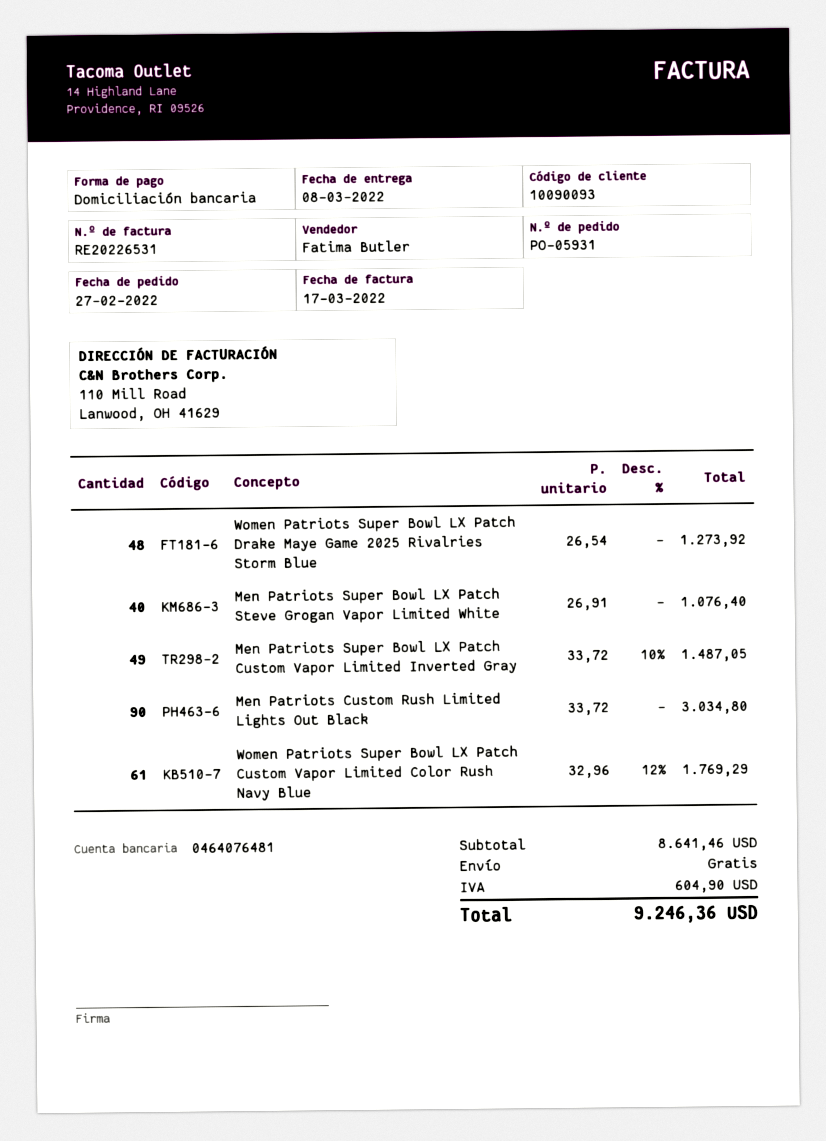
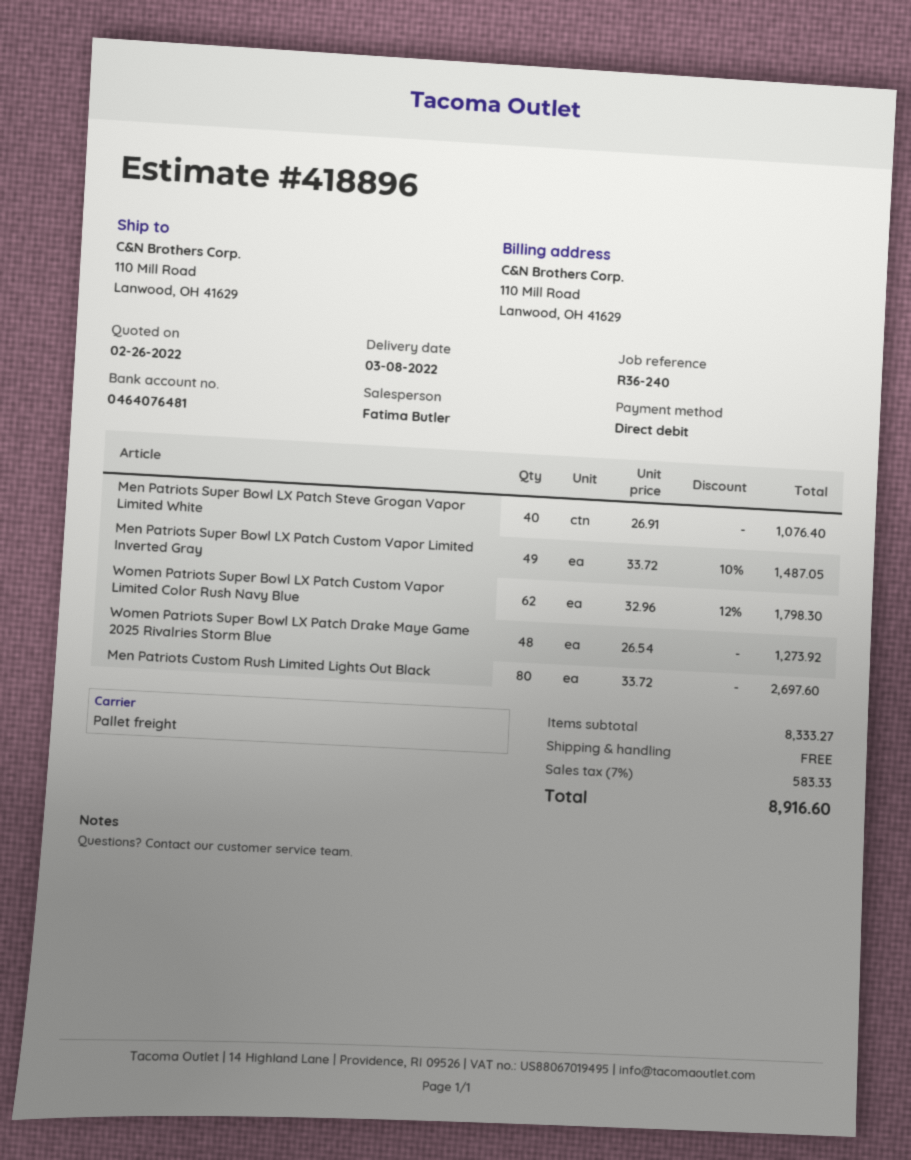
Men Patriots Custom Rush Limited Lights Out Black: 90 x 33.72 = 3034.80 -> 80 x 33.72 = 2697.60
Women Patriots Super Bowl LX Patch Custom Vapor Limited Color Rush Navy Blue: 61 x 32.96 - 12% = 1769.29 -> 62 x 32.96 - 12% = 1798.30
subtotal: 8641.46 -> 8333.27
tax: 604.90 -> 583.33
total: 9246.36 -> 8916.60

